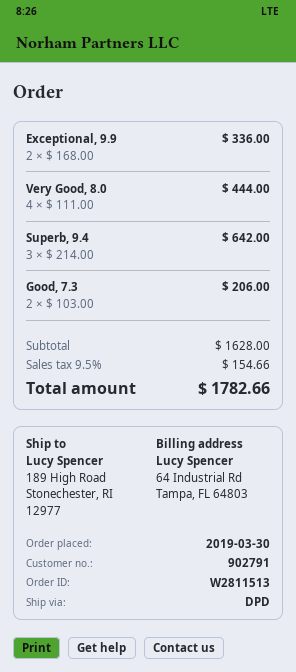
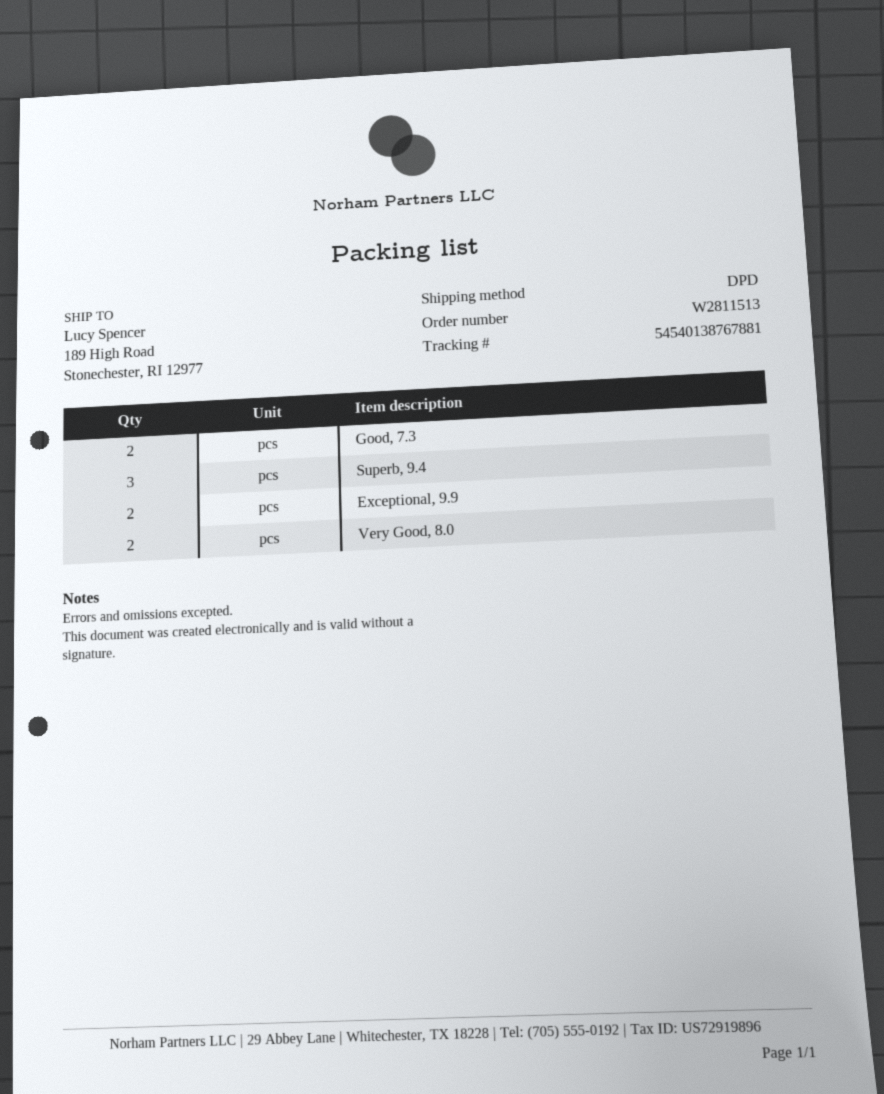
Very Good, 8.0: 4 -> 2

